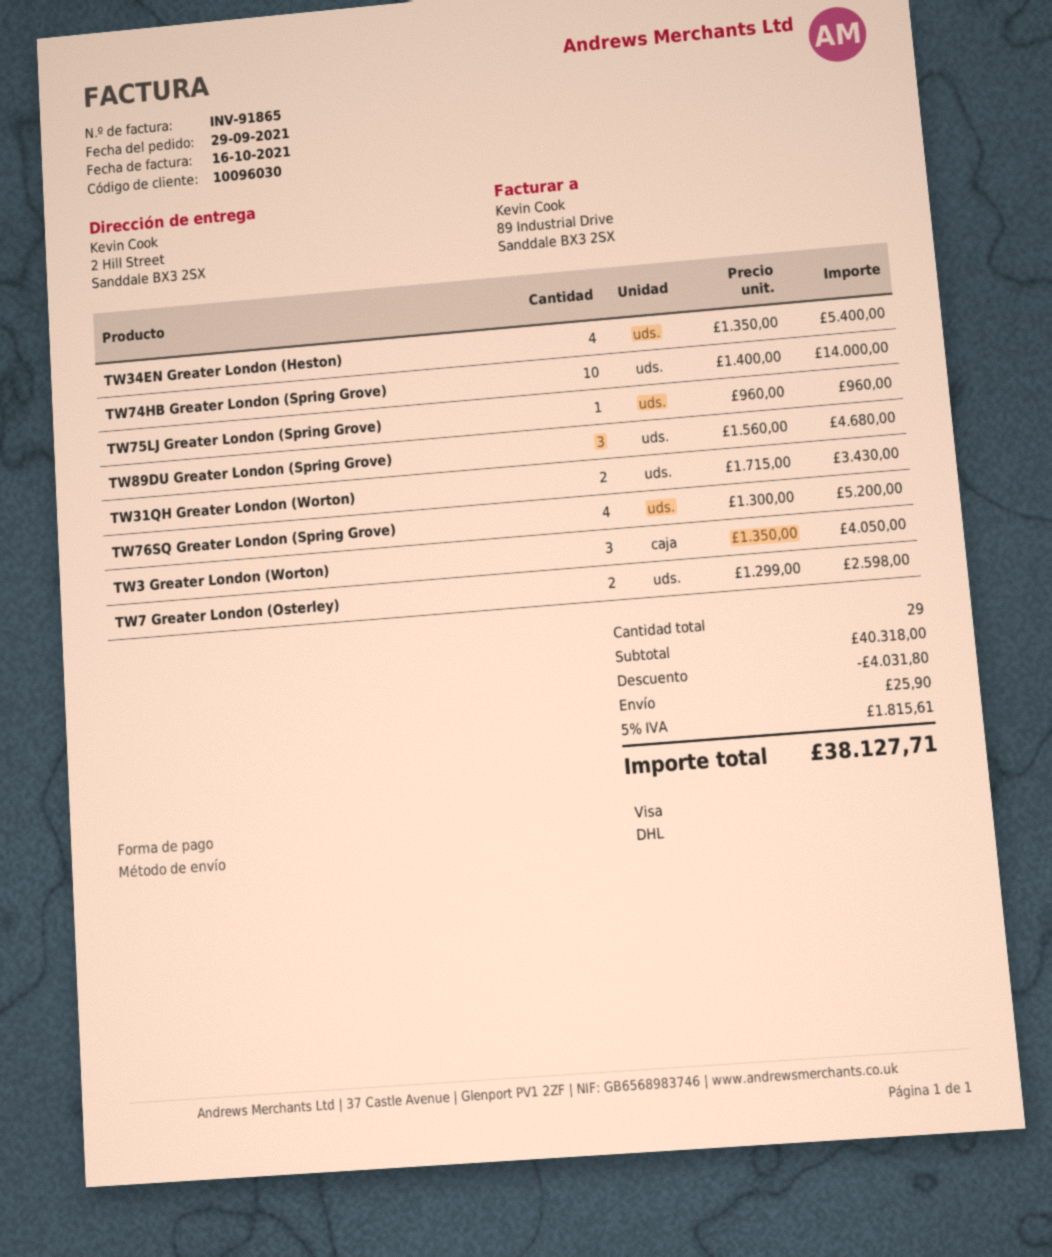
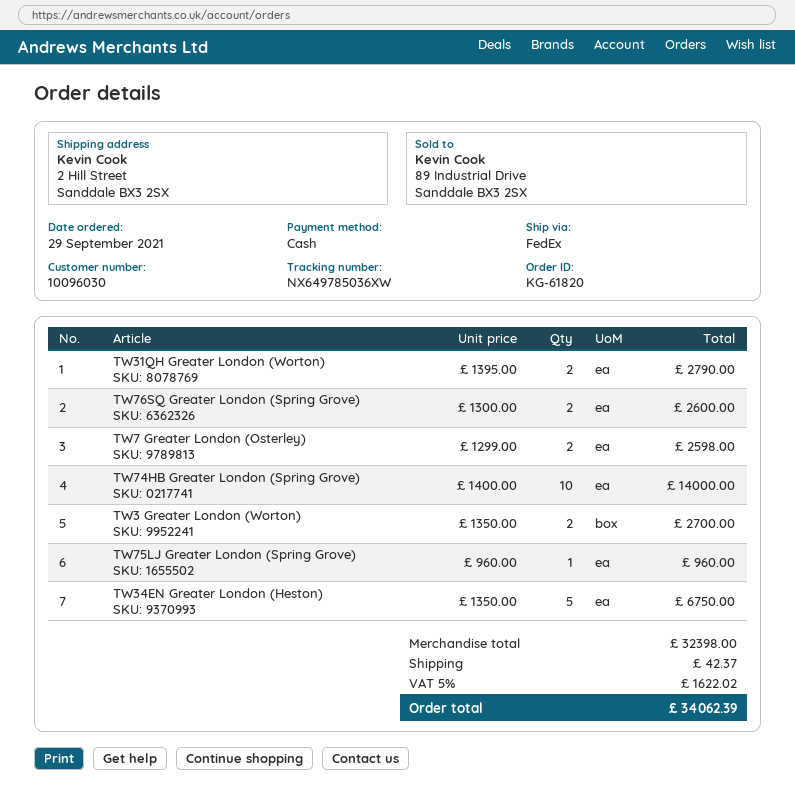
payment method: Visa -> cash
shipping method: DHL -> FedEx
TW34EN Greater London (Heston): 4 x 1350.00 = 5400.00 -> 5 x 1350.00 = 6750.00
TW89DU Greater London (Spring Grove): 3 x 1560.00 = 4680.00 -> none
TW31QH Greater London (Worton): 2 x 1715.00 = 3430.00 -> 2 x 1395.00 = 2790.00
TW76SQ Greater London (Spring Grove): 4 x 1300.00 = 5200.00 -> 2 x 1300.00 = 2600.00
TW3 Greater London (Worton): 3 x 1350.00 = 4050.00 -> 2 x 1350.00 = 2700.00
subtotal: 40318.00 -> 32398.00
discount: 4031.80 -> none
shipping: 25.90 -> 42.37
tax: 5% = 1815.61 -> 5% = 1622.02
total: 38127.71 -> 34062.39

